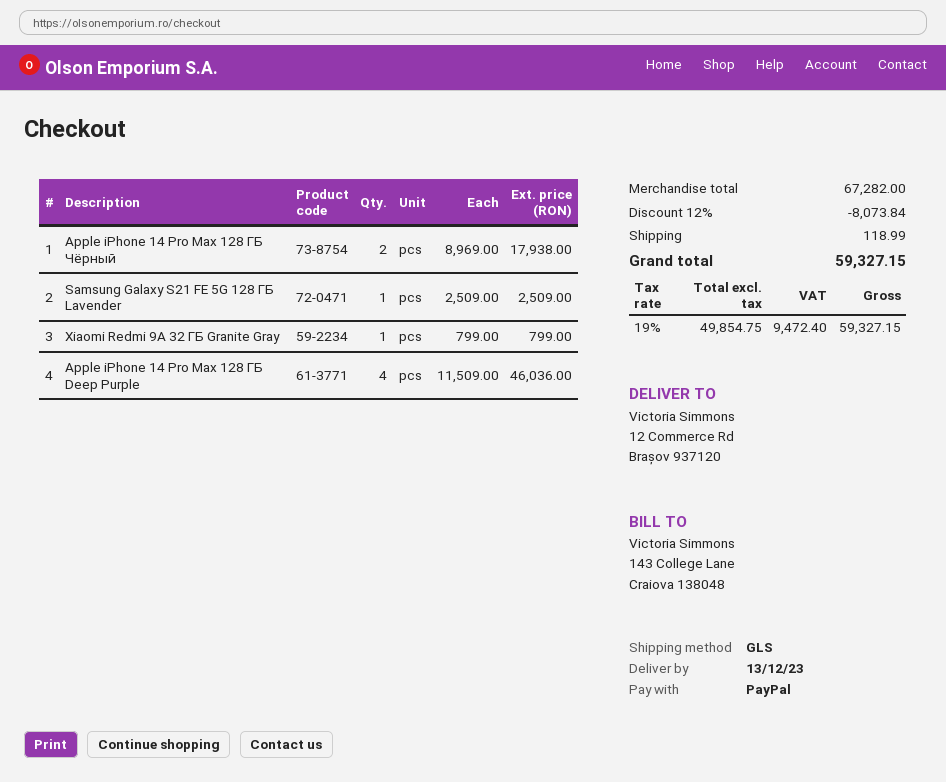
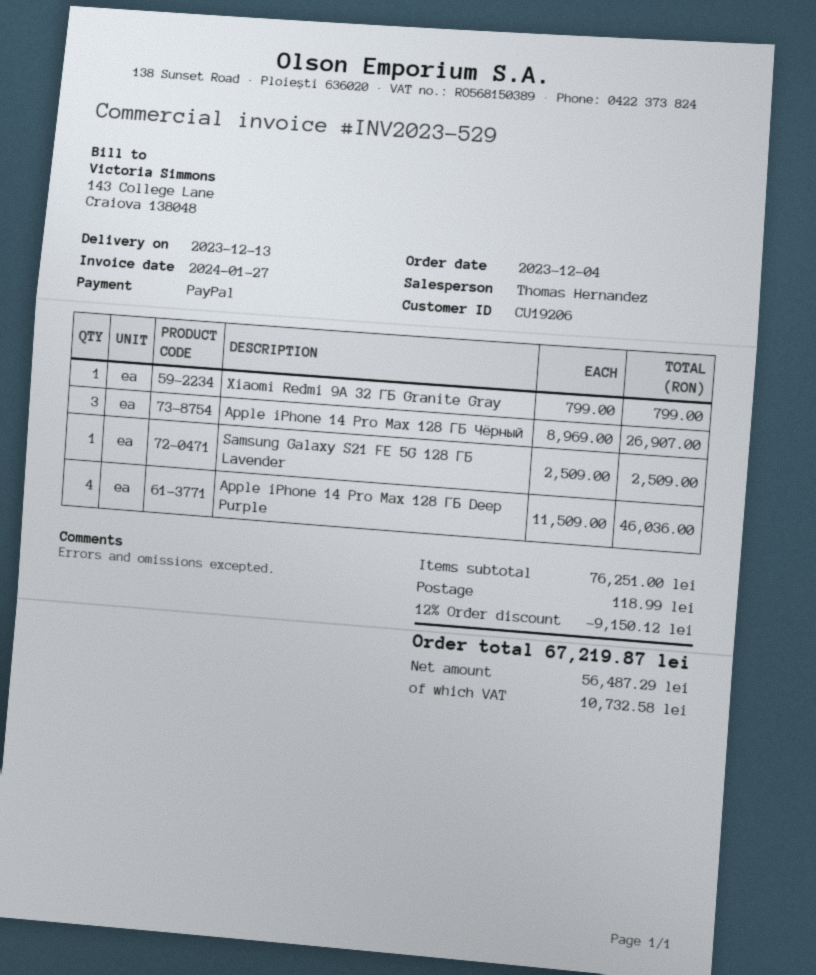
Apple iPhone 14 Pro Max 128 ГБ Чёрный: 2 x 8969.00 = 17938.00 -> 3 x 8969.00 = 26907.00
subtotal: 67282.00 -> 76251.00
discount: 12% = 8073.84 -> 12% = 9150.12
net: 49854.75 -> 56487.29
tax: 9472.40 -> 10732.58
total: 59327.15 -> 67219.87

